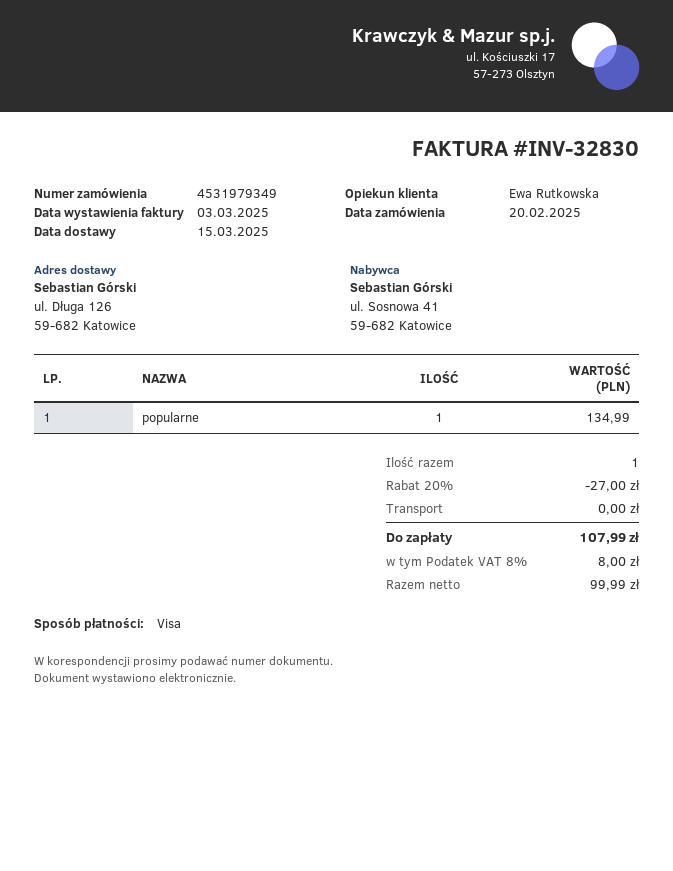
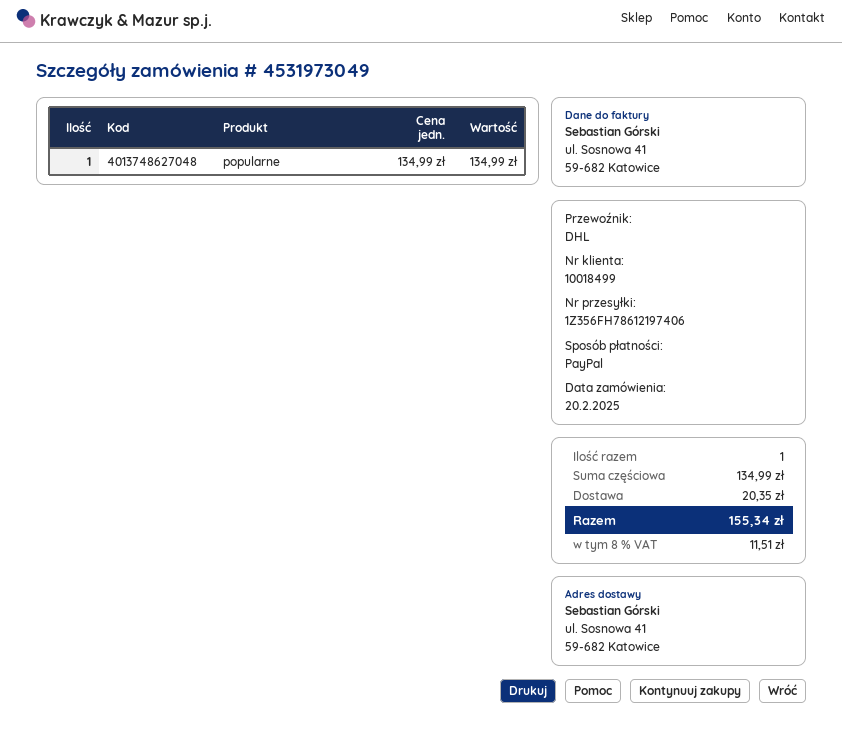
order number: 4531979349 -> 4531973049
payment method: Visa -> PayPal
ship to: ul. Długa 126, 59-682 Katowice -> ul. Sosnowa 41, 59-682 Katowice
discount: 20% = 27.00 -> none
shipping: 0.00 -> 20.35
tax: 8% = 8.00 -> 8% = 11.51
total: 107.99 -> 155.34

